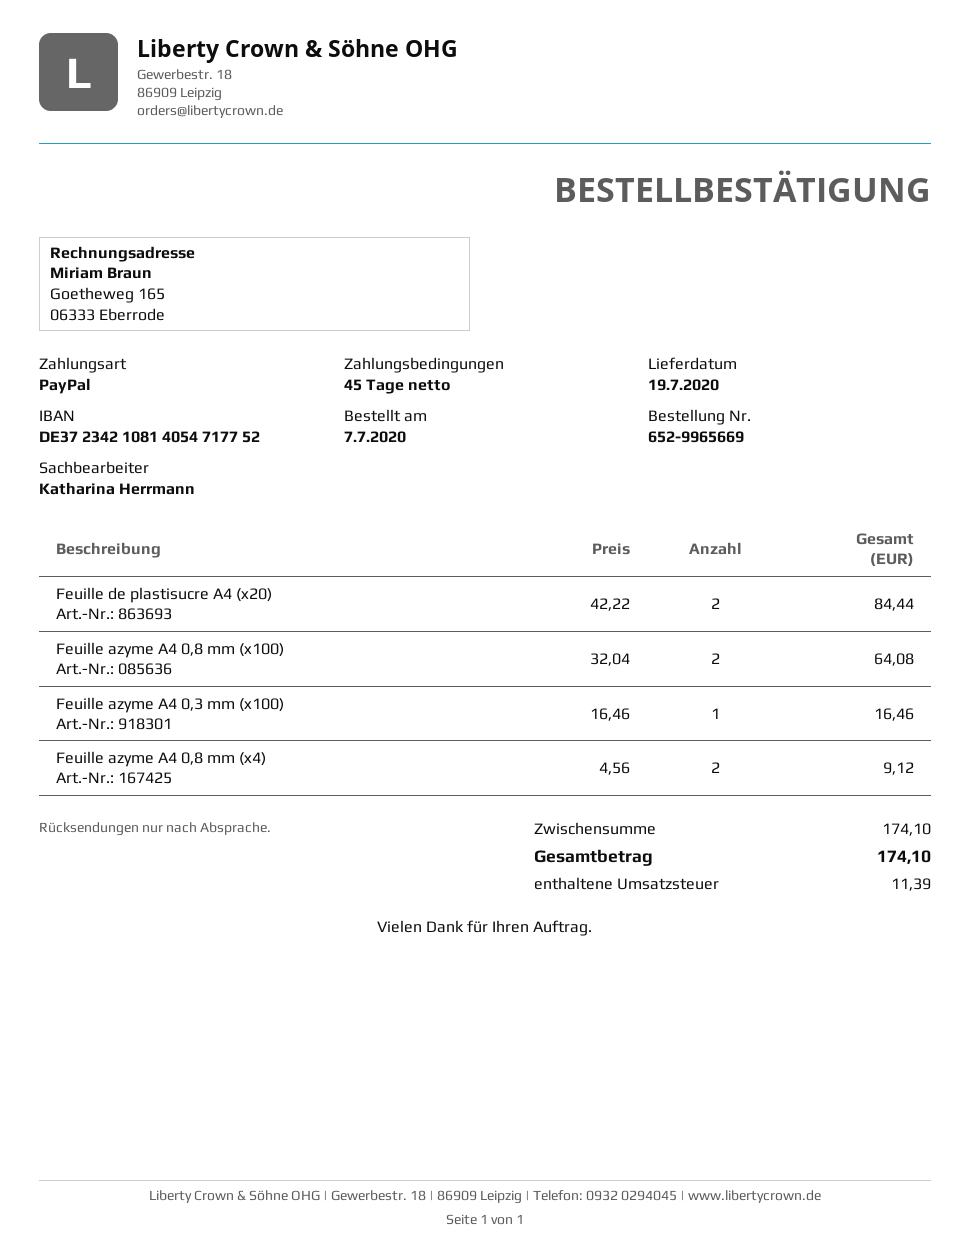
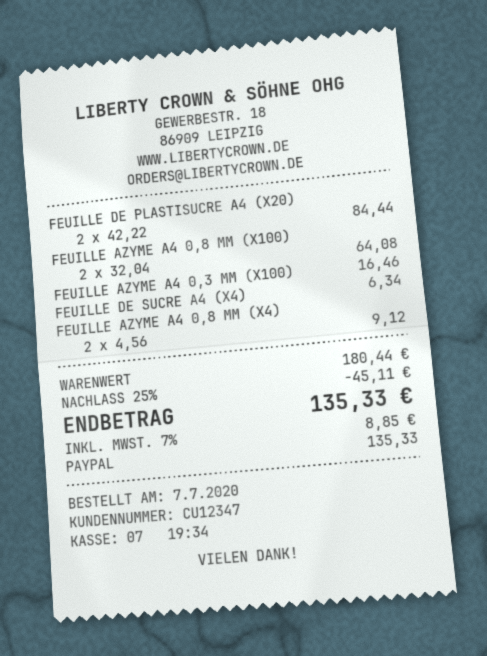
FEUILLE DE SUCRE A4 (X4): none -> 1 x 6.34 = 6.34
subtotal: 174.10 -> 180.44
discount: none -> 25% = 45.11
tax: 11.39 -> 8.85
total: 174.10 -> 135.33

